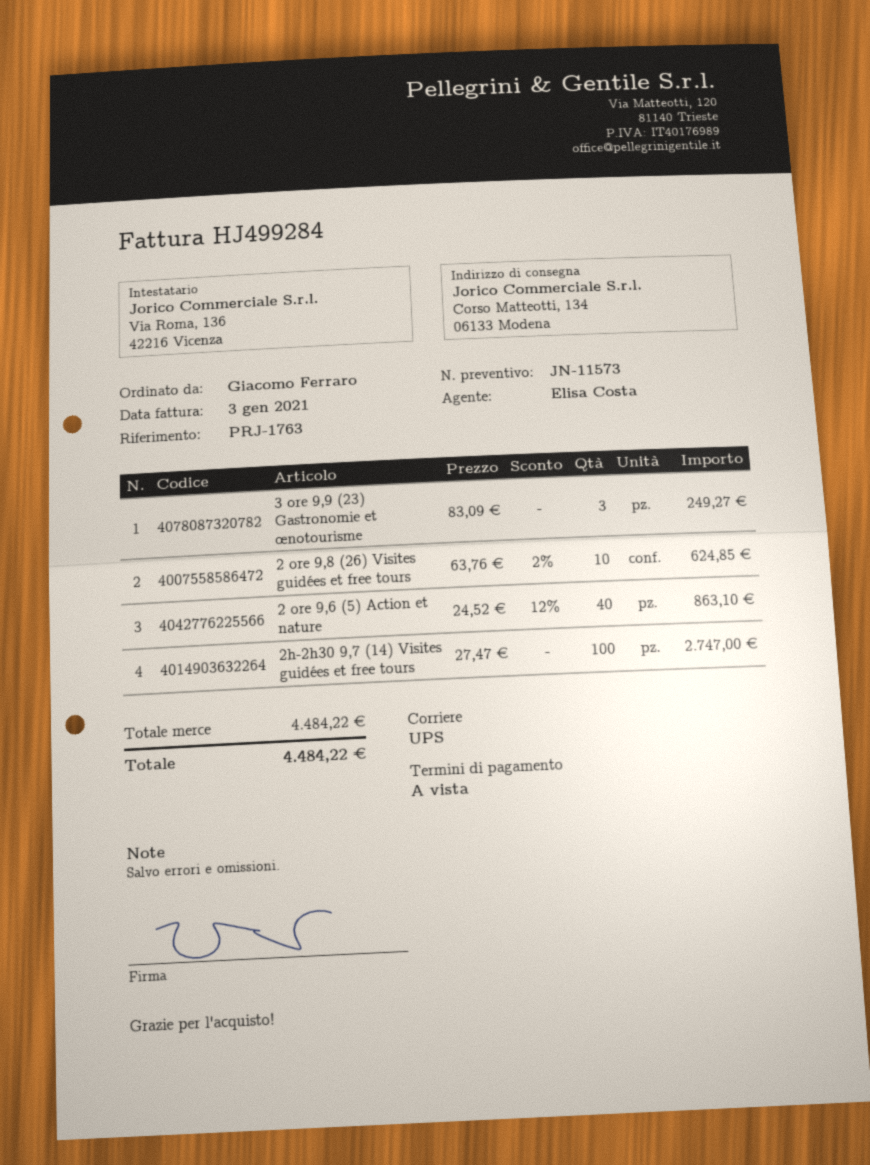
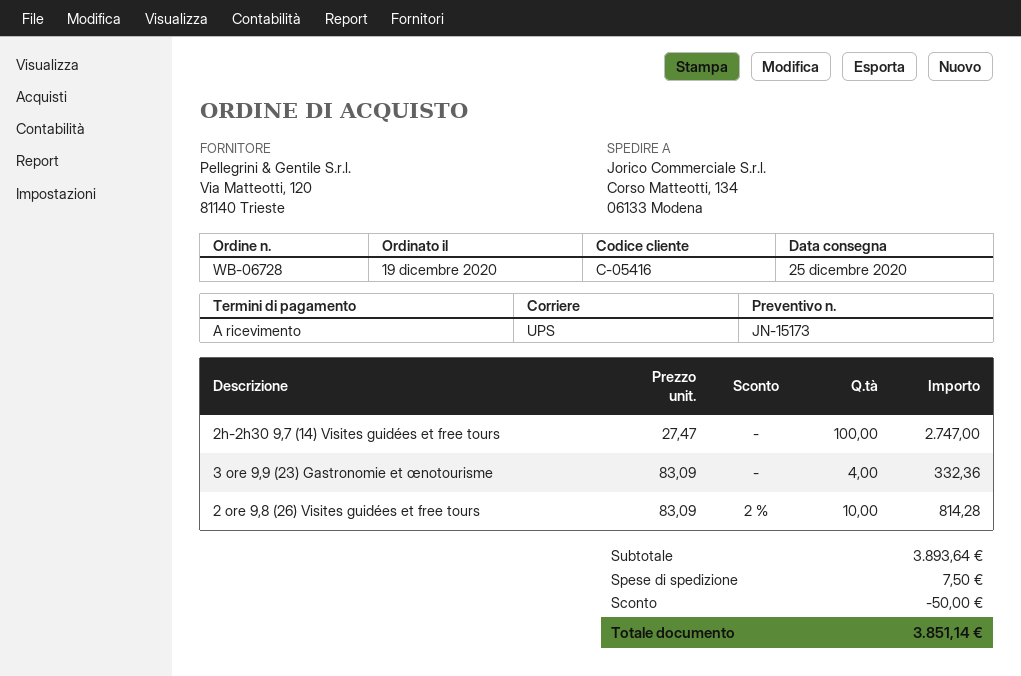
quote number: JN-11573 -> JN-15173
3 ore 9,9 (23) Gastronomie et œnotourisme: 3 x 83.09 = 249.27 -> 4 x 83.09 = 332.36
2 ore 9,8 (26) Visites guidées et free tours: 10 x 63.76 - 2% = 624.85 -> 10 x 83.09 - 2% = 814.28
2 ore 9,6 (5) Action et nature: 40 x 24.52 - 12% = 863.10 -> none
subtotal: 4484.22 -> 3893.64
discount: none -> 50.00
shipping: none -> 7.50
total: 4484.22 -> 3851.14

